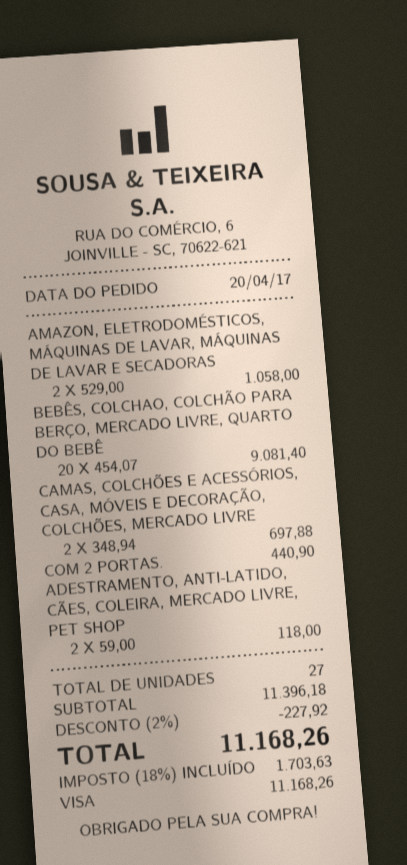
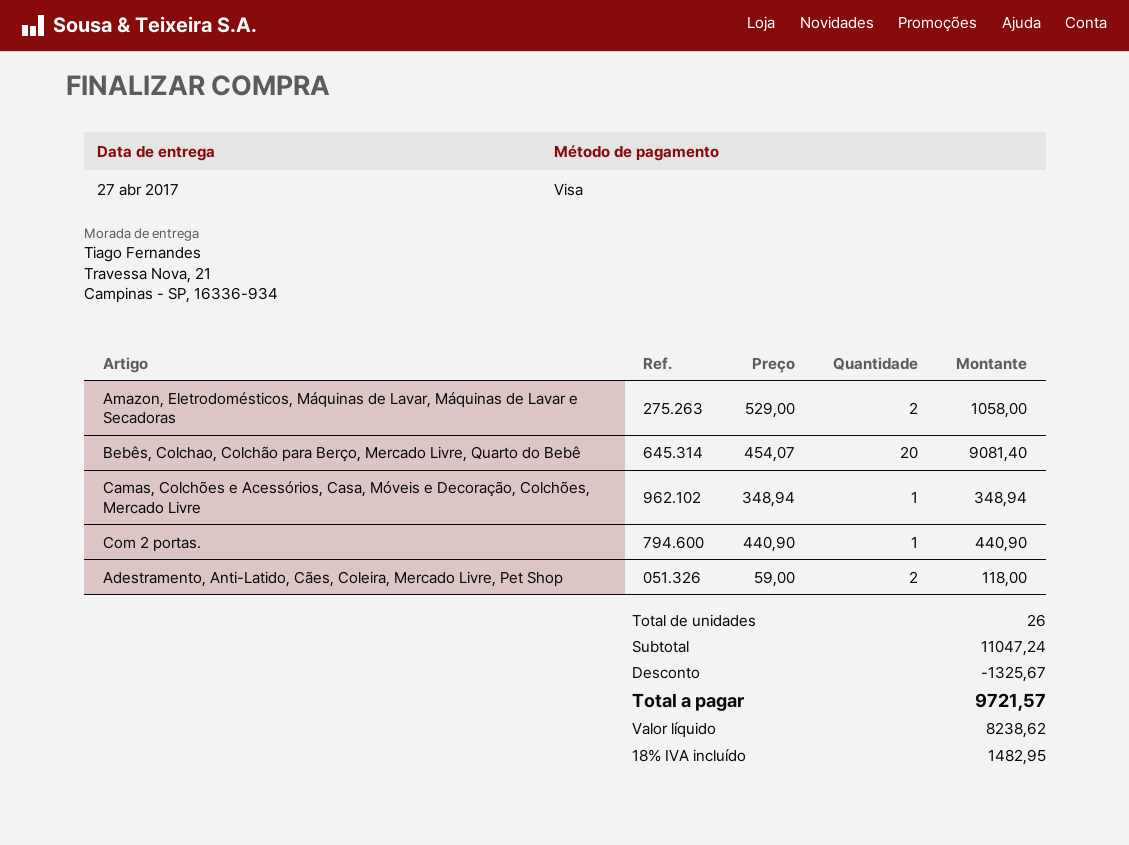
CAMAS, COLCHÕES E ACESSÓRIOS, CASA, MÓVEIS E DECORAÇÃO, COLCHÕES, MERCADO LIVRE: 2 x 348.94 = 697.88 -> 1 x 348.94 = 348.94
total quantity: 27 -> 26
subtotal: 11396.18 -> 11047.24
discount: 227.92 -> 1325.67
tax: 18% = 1703.63 -> 18% = 1482.95
total: 11168.26 -> 9721.57

